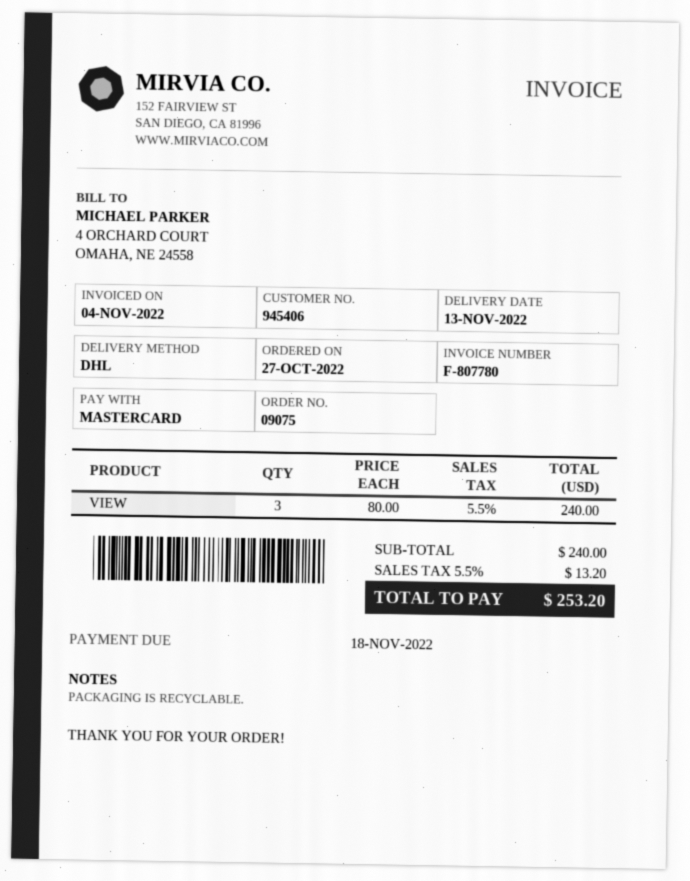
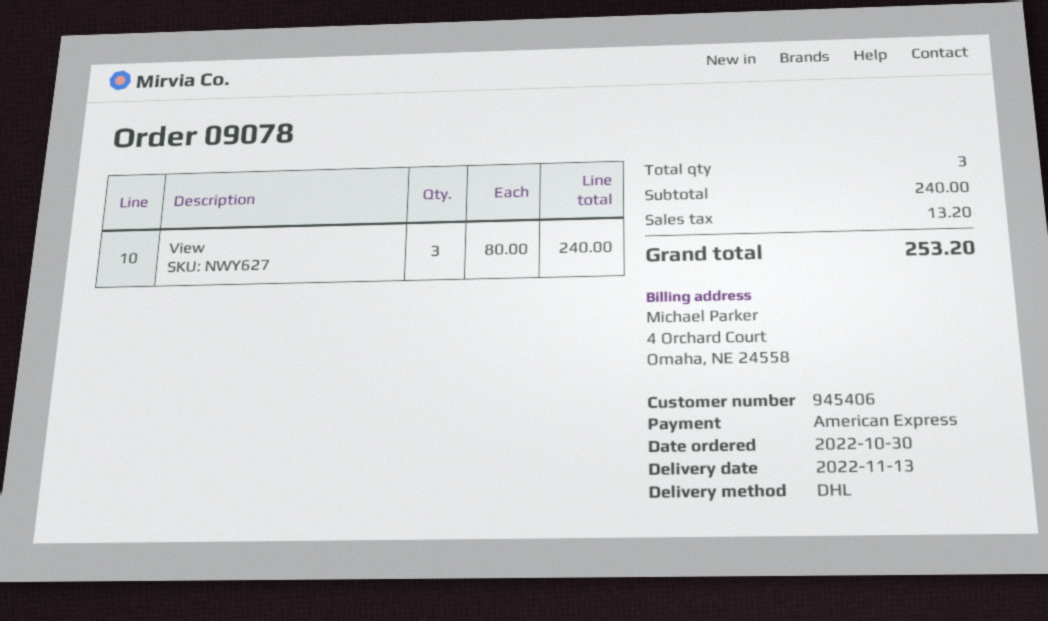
order number: 09075 -> 09078
order date: 2022-10-27 -> 2022-10-30
payment method: Mastercard -> American Express

